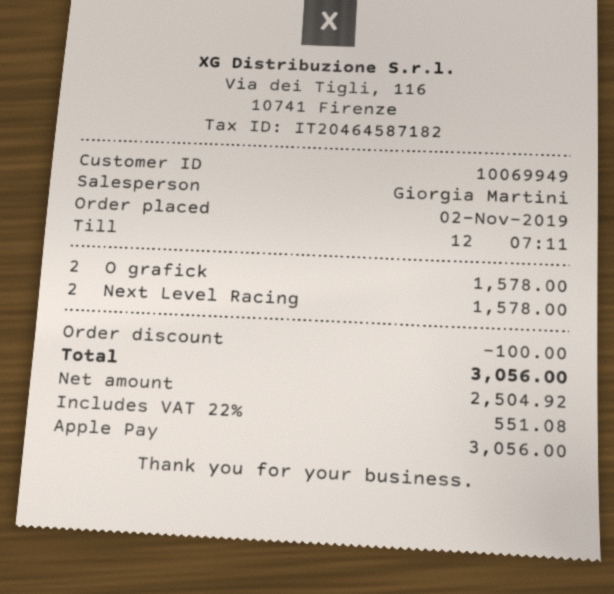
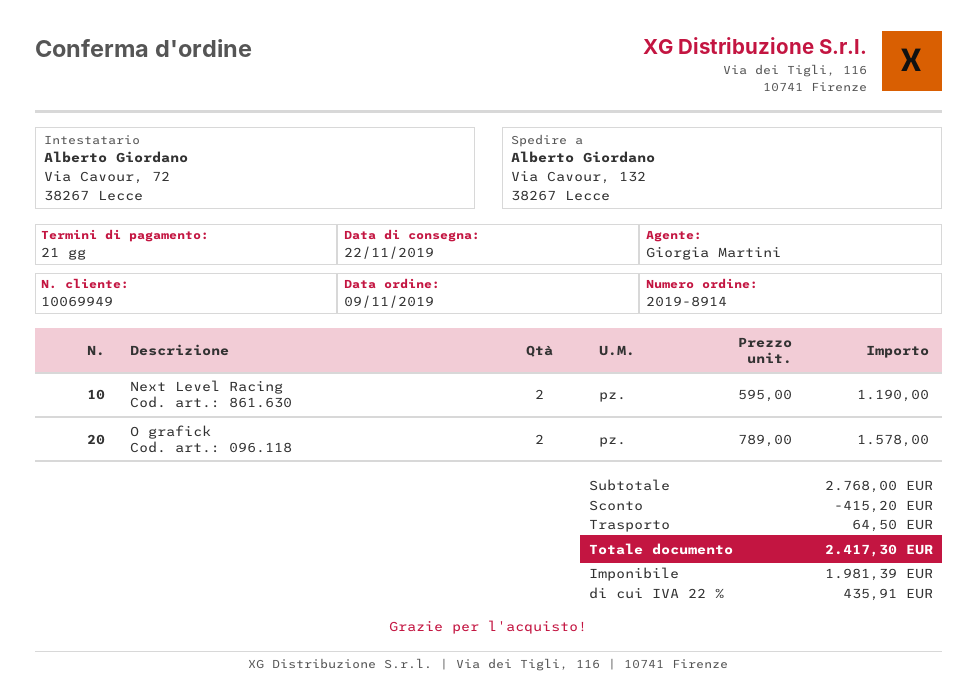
order date: 2019-11-02 -> 2019-11-09
Next Level Racing: 2 for 1578.00 -> 2 for 1190.00
discount: 100.00 -> 415.20
shipping: none -> 64.50
net: 2504.92 -> 1981.39
tax: 22% = 551.08 -> 22% = 435.91
total: 3056.00 -> 2417.30

